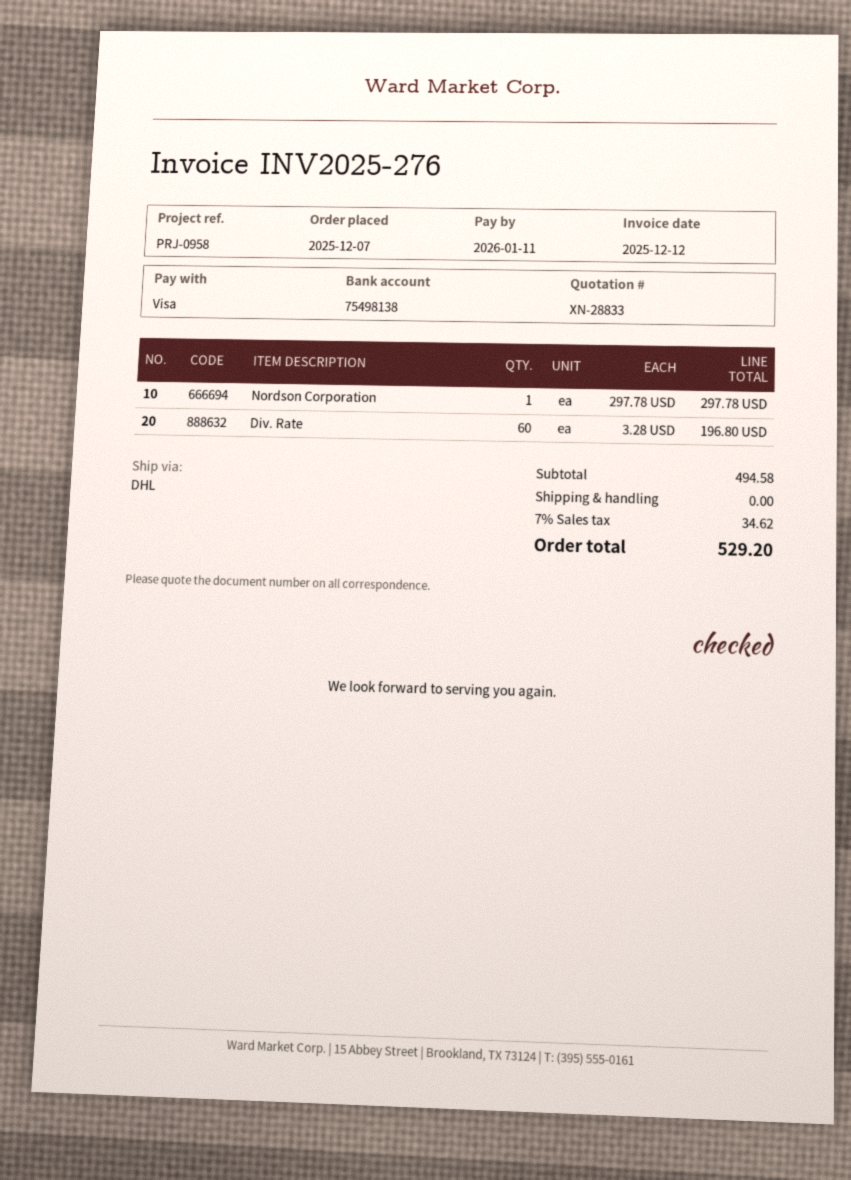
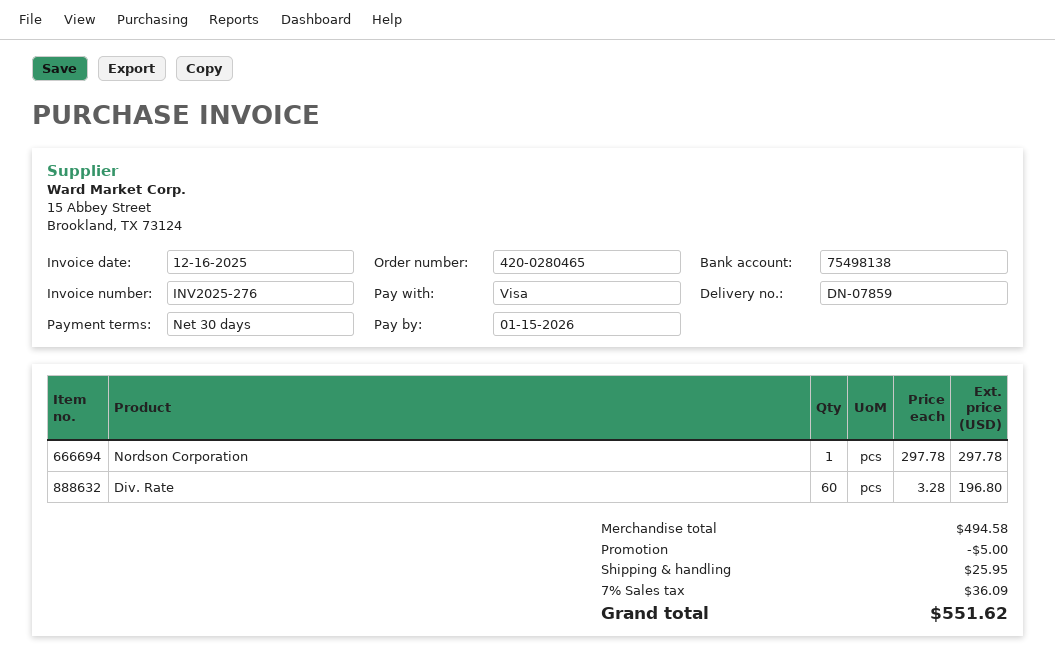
invoice date: 2025-12-12 -> 2025-12-16
due date: 2026-01-11 -> 2026-01-15
discount: none -> 5.00
shipping: 0.00 -> 25.95
tax: 7% = 34.62 -> 7% = 36.09
total: 529.20 -> 551.62

